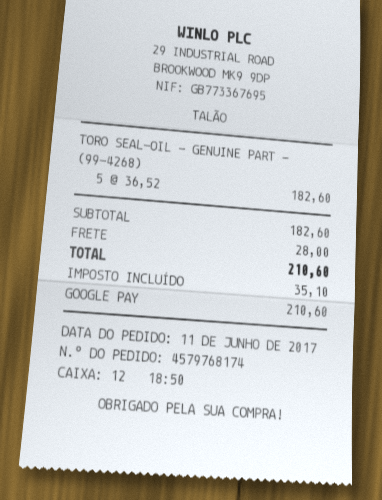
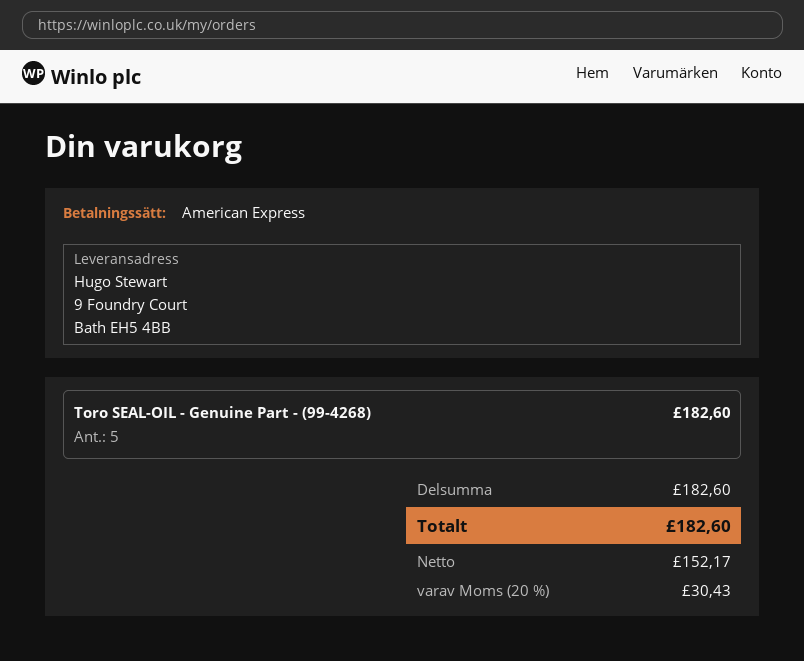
payment method: Google Pay -> American Express
shipping: 28.00 -> none
tax: 35.10 -> 30.43
total: 210.60 -> 182.60

